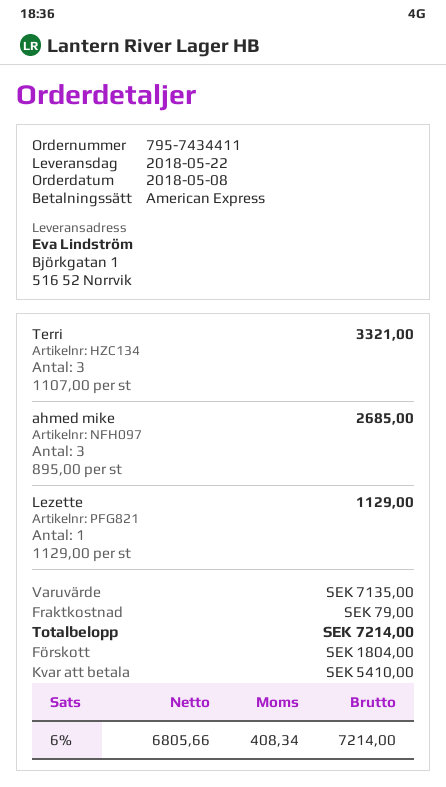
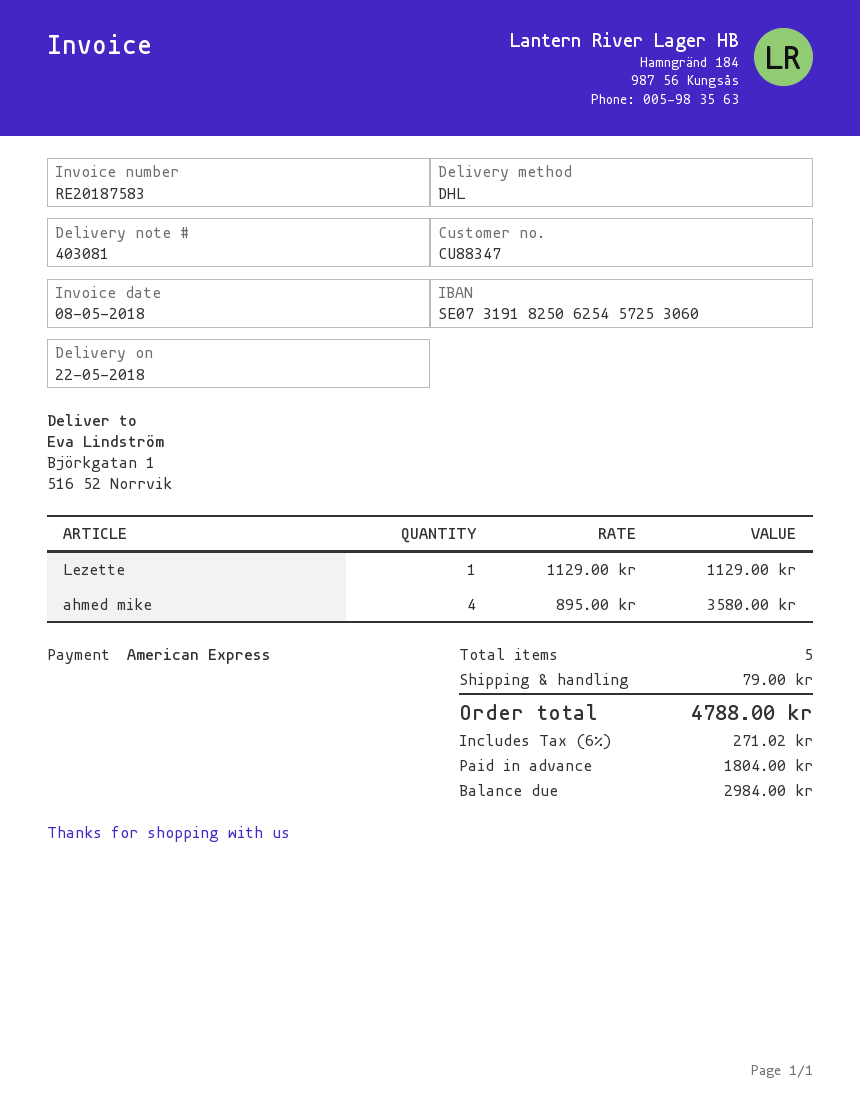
Terri: 3 x 1107.00 = 3321.00 -> none
ahmed mike: 3 x 895.00 = 2685.00 -> 4 x 895.00 = 3580.00
tax: 6% = 408.34 -> 6% = 271.02
total: 7214.00 -> 4788.00
balance: 5410.00 -> 2984.00

